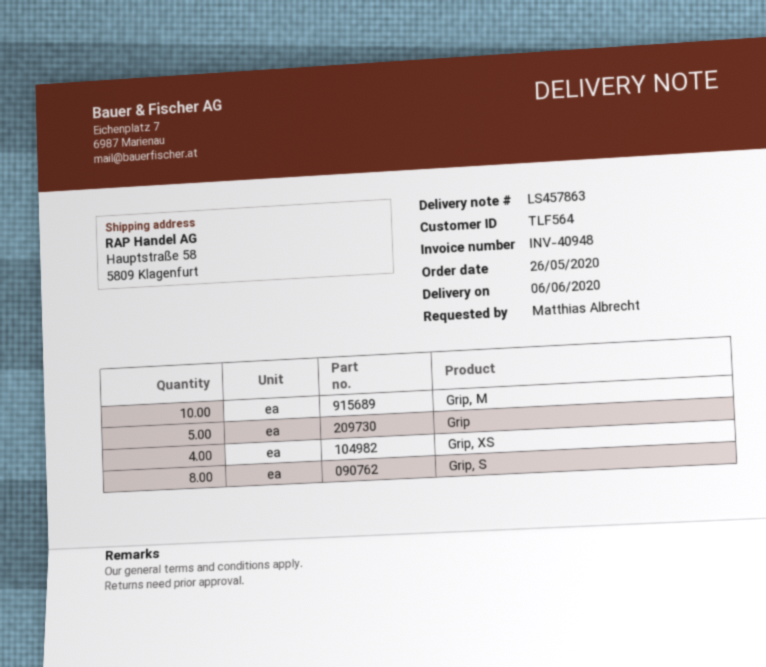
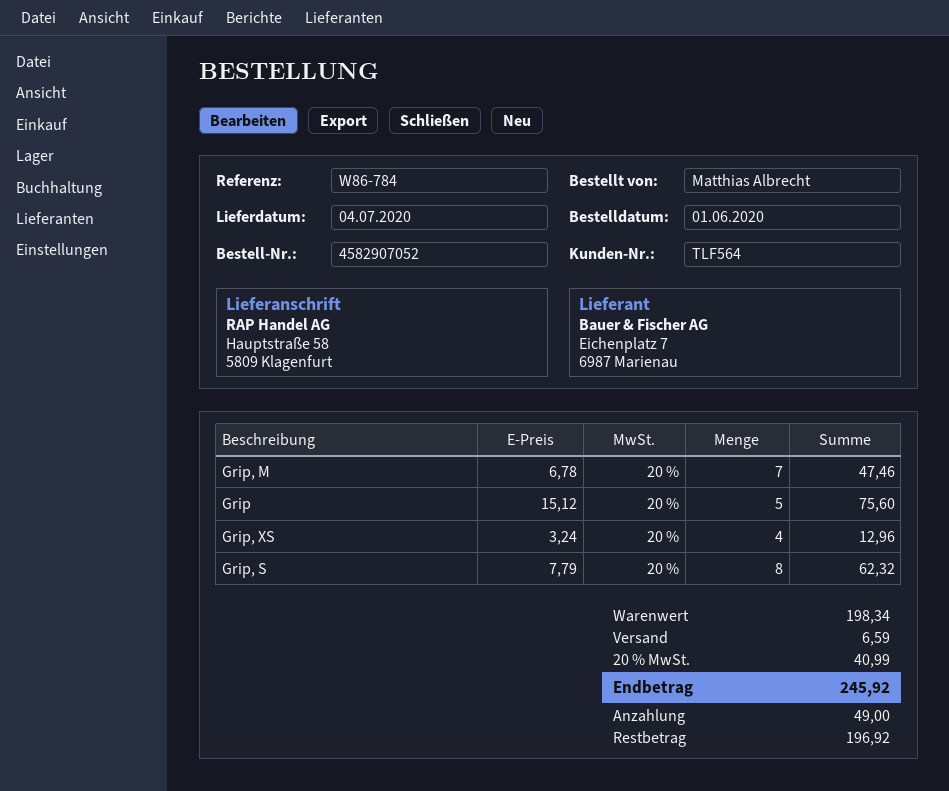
order date: 2020-05-26 -> 2020-06-01
delivery date: 2020-06-06 -> 2020-07-04
Grip, M: 10 -> 7

